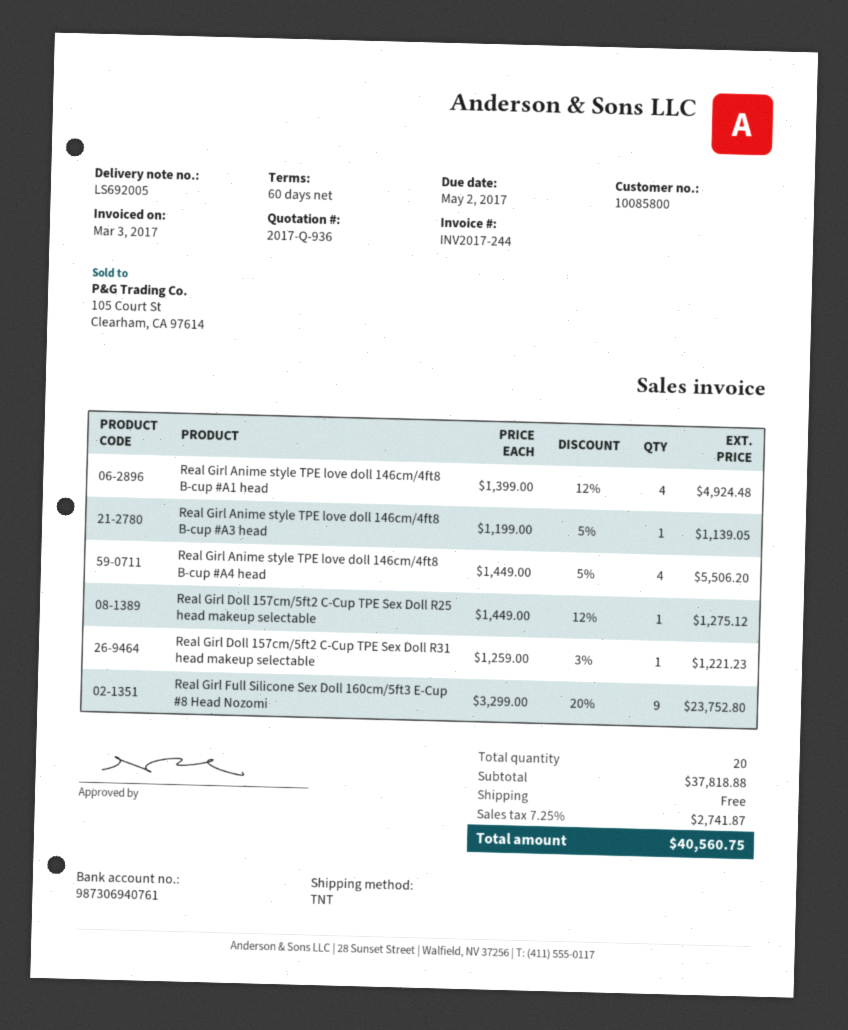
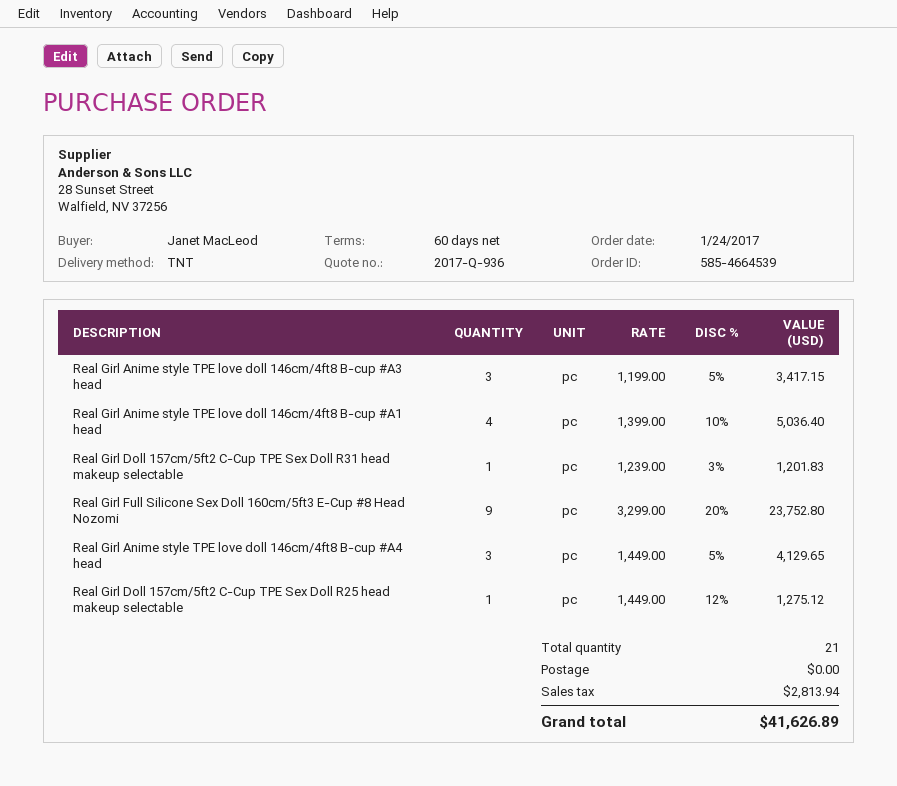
Real Girl Anime style TPE love doll 146cm/4ft8 B-cup #A1 head: 4 x 1399.00 - 12% = 4924.48 -> 4 x 1399.00 - 10% = 5036.40
Real Girl Anime style TPE love doll 146cm/4ft8 B-cup #A3 head: 1 x 1199.00 - 5% = 1139.05 -> 3 x 1199.00 - 5% = 3417.15
Real Girl Anime style TPE love doll 146cm/4ft8 B-cup #A4 head: 4 x 1449.00 - 5% = 5506.20 -> 3 x 1449.00 - 5% = 4129.65
Real Girl Doll 157cm/5ft2 C-Cup TPE Sex Doll R31 head makeup selectable: 1 x 1259.00 - 3% = 1221.23 -> 1 x 1239.00 - 3% = 1201.83
total quantity: 20 -> 21
tax: 2741.87 -> 2813.94
total: 40560.75 -> 41626.89

